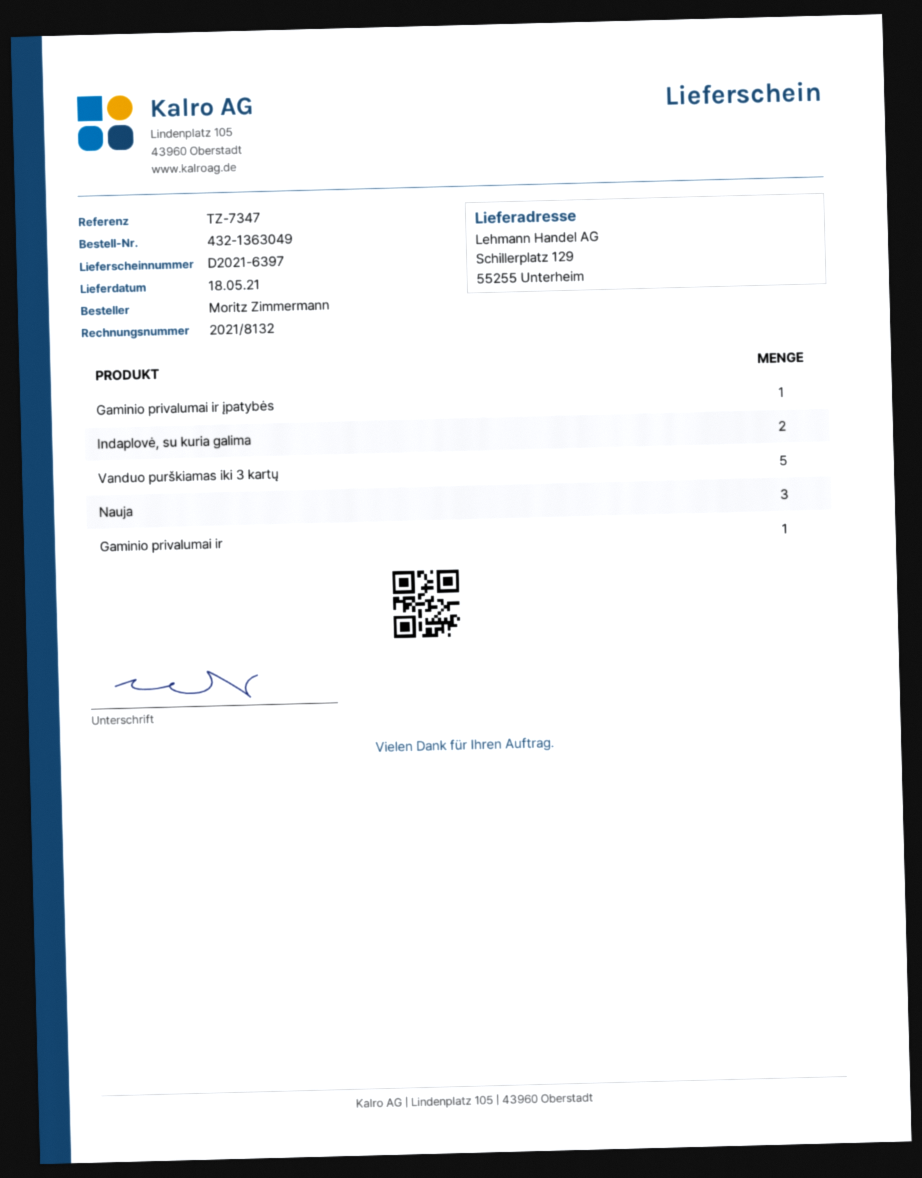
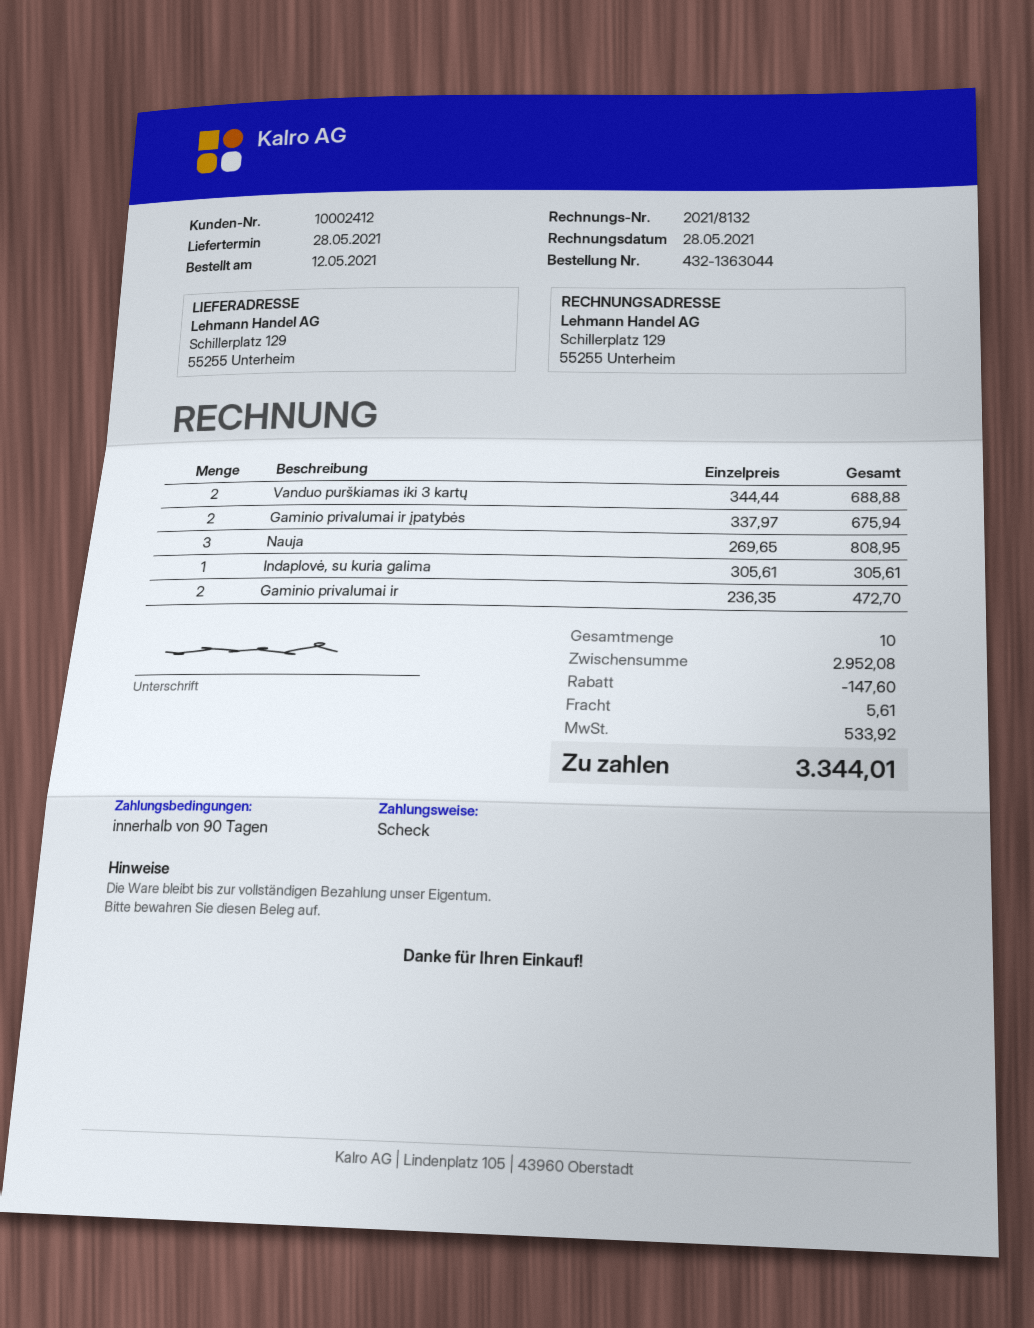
order number: 432-1363049 -> 432-1363044
delivery date: 2021-05-18 -> 2021-05-28
Gaminio privalumai ir įpatybės: 1 -> 2
Indaplovė, su kuria galima: 2 -> 1
Vanduo purškiamas iki 3 kartų: 5 -> 2
Gaminio privalumai ir: 1 -> 2

